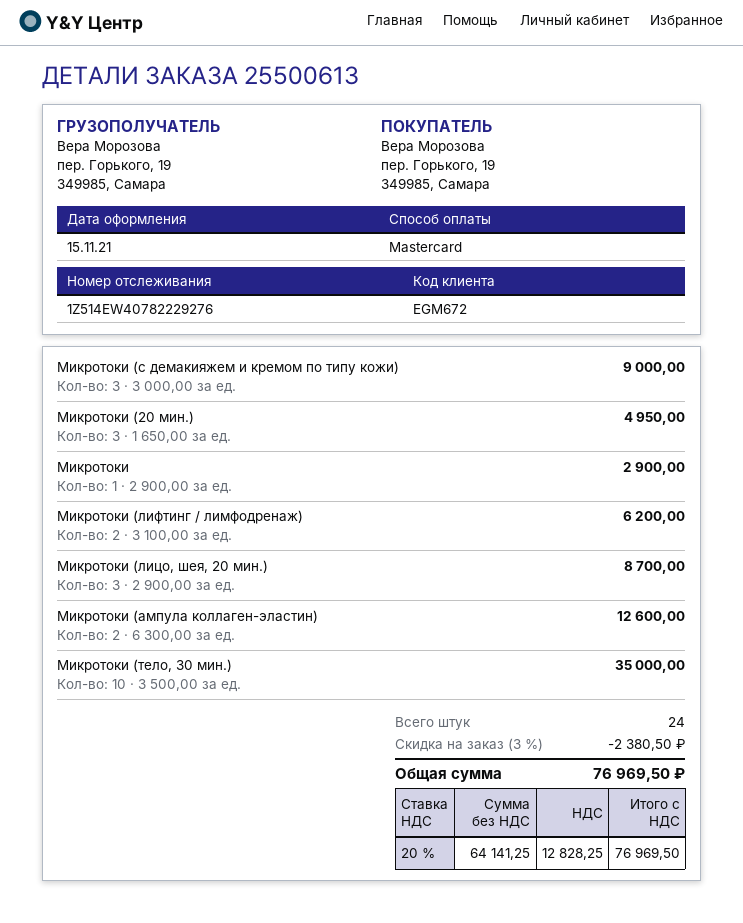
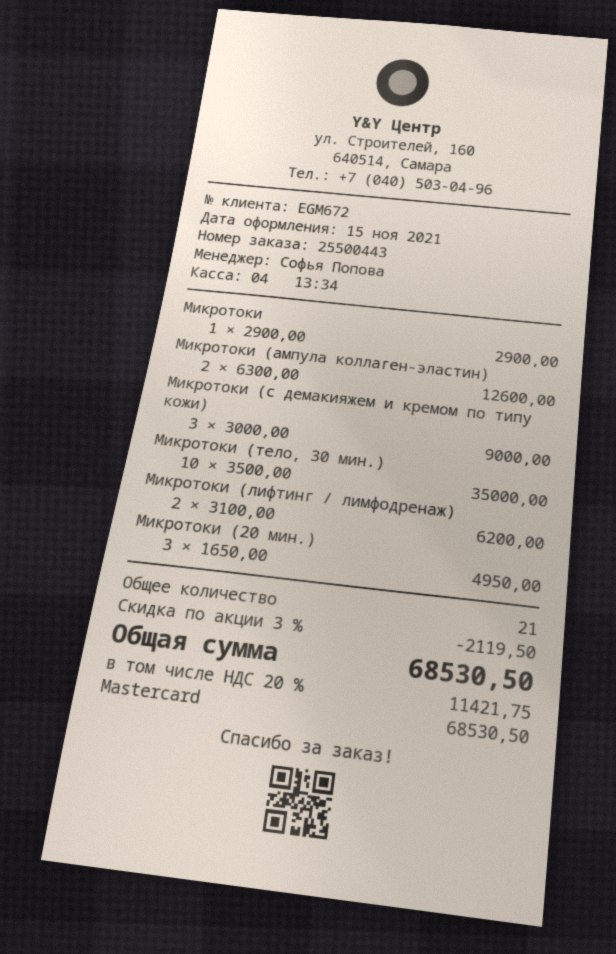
order number: 25500613 -> 25500443
Микротоки (лицо, шея, 20 мин.): 3 x 2900.00 = 8700.00 -> none
total quantity: 24 -> 21
discount: 3% = 2380.50 -> 3% = 2119.50
tax: 20% = 12828.25 -> 20% = 11421.75
total: 76969.50 -> 68530.50

